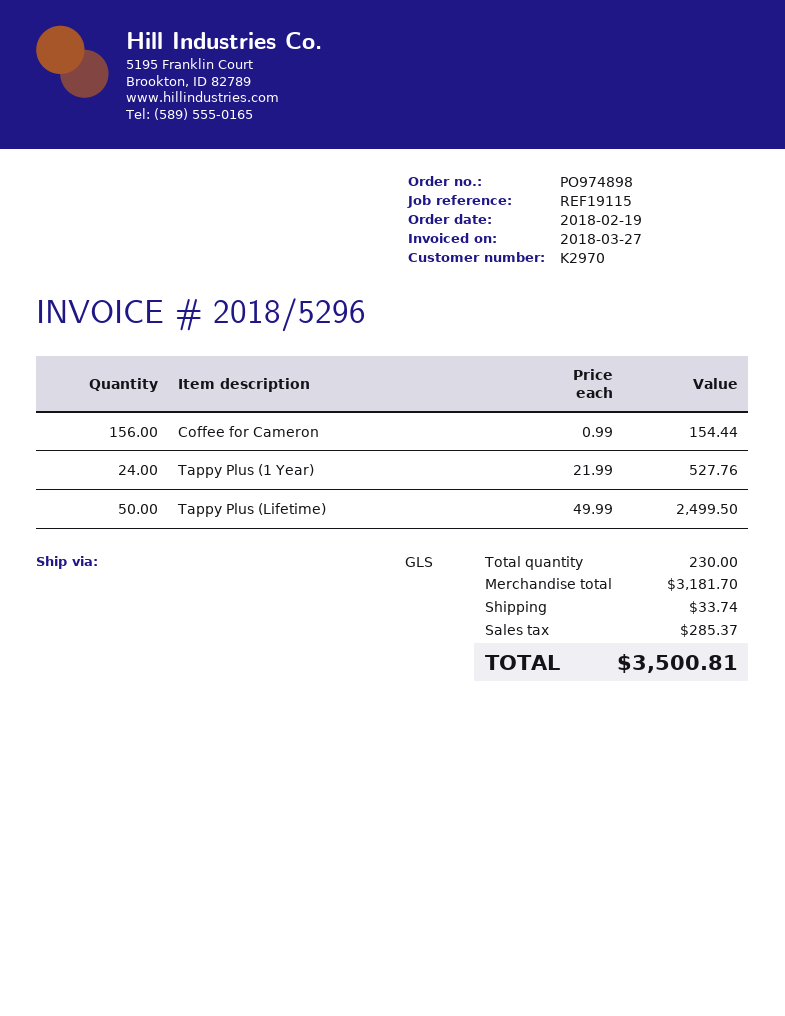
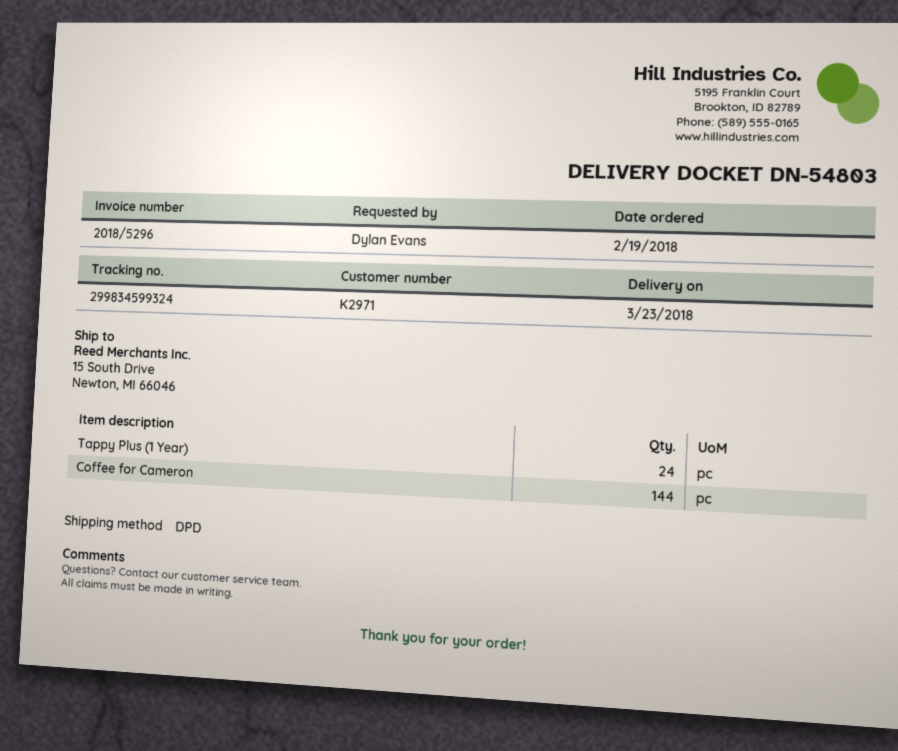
customer number: K2970 -> K2971
shipping method: GLS -> DPD
Coffee for Cameron: 156 -> 144
Tappy Plus (Lifetime): 50 -> none

